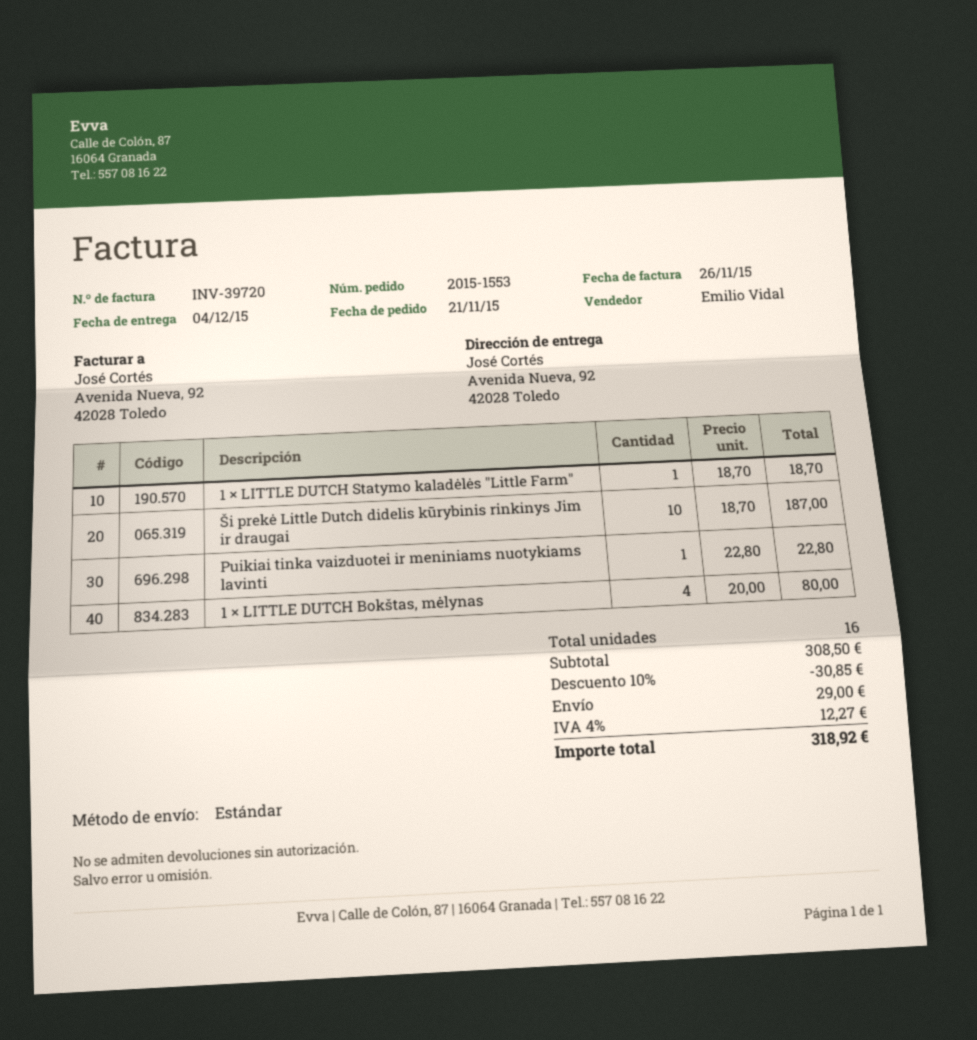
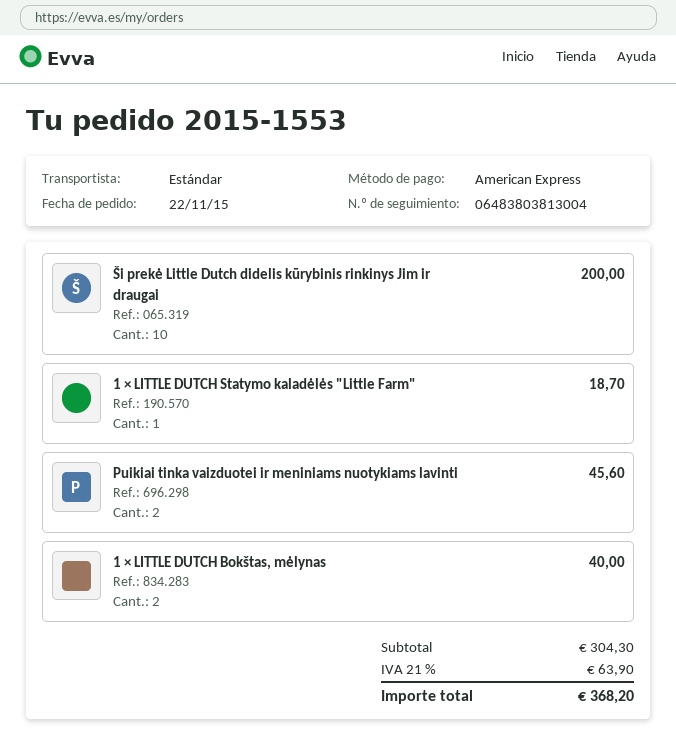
order date: 2015-11-21 -> 2015-11-22
Ši prekė Little Dutch didelis kūrybinis rinkinys Jim ir draugai: 10 for 187.00 -> 10 for 200.00
Puikiai tinka vaizduotei ir meniniams nuotykiams lavinti: 1 for 22.80 -> 2 for 45.60
1 × LITTLE DUTCH Bokštas, mėlynas: 4 for 80.00 -> 2 for 40.00
subtotal: 308.50 -> 304.30
discount: 10% = 30.85 -> none
shipping: 29.00 -> none
tax: 4% = 12.27 -> 21% = 63.90
total: 318.92 -> 368.20

